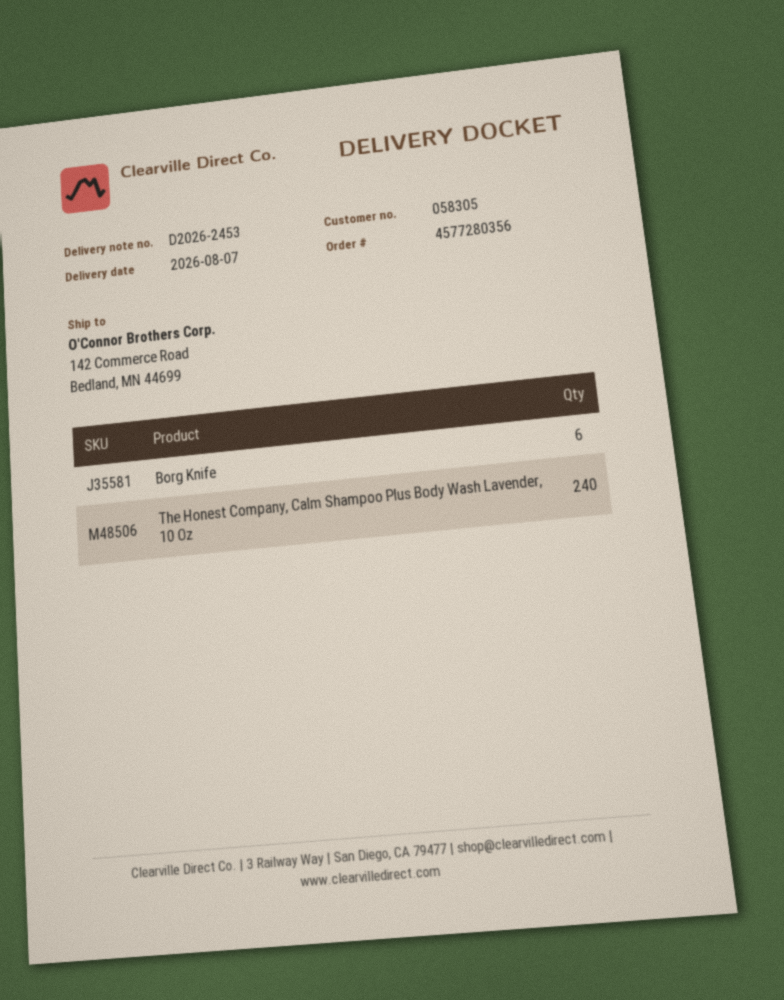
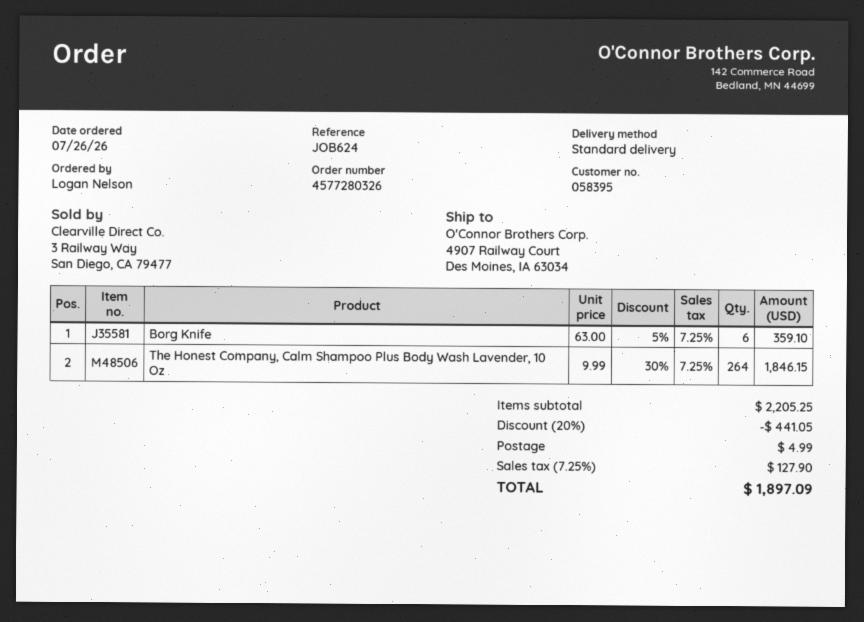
order number: 4577280356 -> 4577280326
customer number: 058305 -> 058395
ship to: 142 Commerce Road, Bedland, MN 44699 -> 4907 Railway Court, Des Moines, IA 63034
The Honest Company, Calm Shampoo Plus Body Wash Lavender, 10 Oz: 240 -> 264

